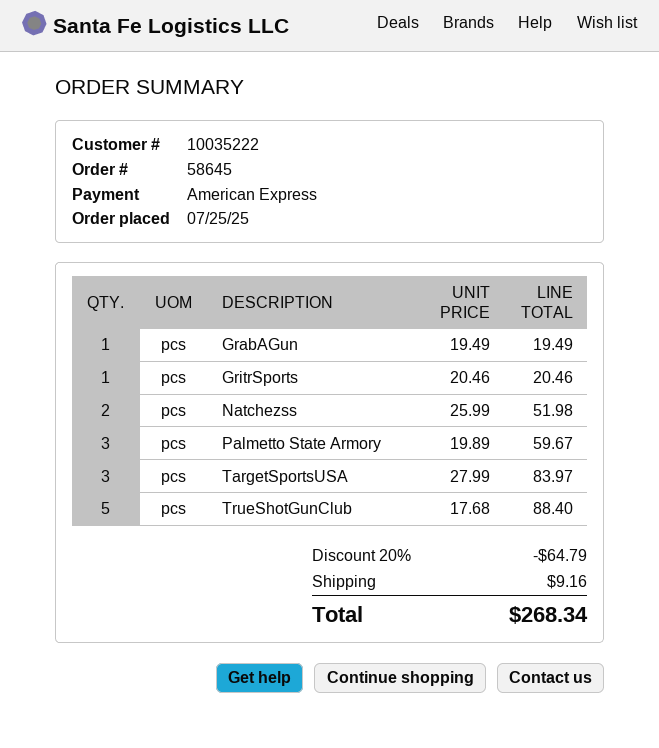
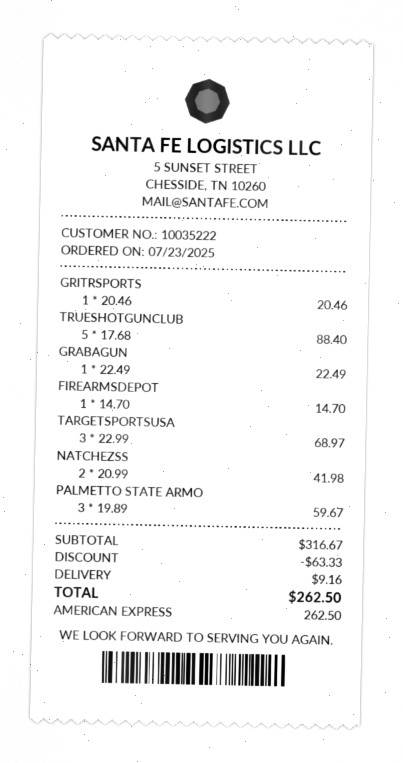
order date: 2025-07-25 -> 2025-07-23
GrabAGun: 1 x 19.49 = 19.49 -> 1 x 22.49 = 22.49
Natchezss: 2 x 25.99 = 51.98 -> 2 x 20.99 = 41.98
TargetSportsUSA: 3 x 27.99 = 83.97 -> 3 x 22.99 = 68.97
FIREARMSDEPOT: none -> 1 x 14.70 = 14.70
discount: 64.79 -> 63.33
total: 268.34 -> 262.50

